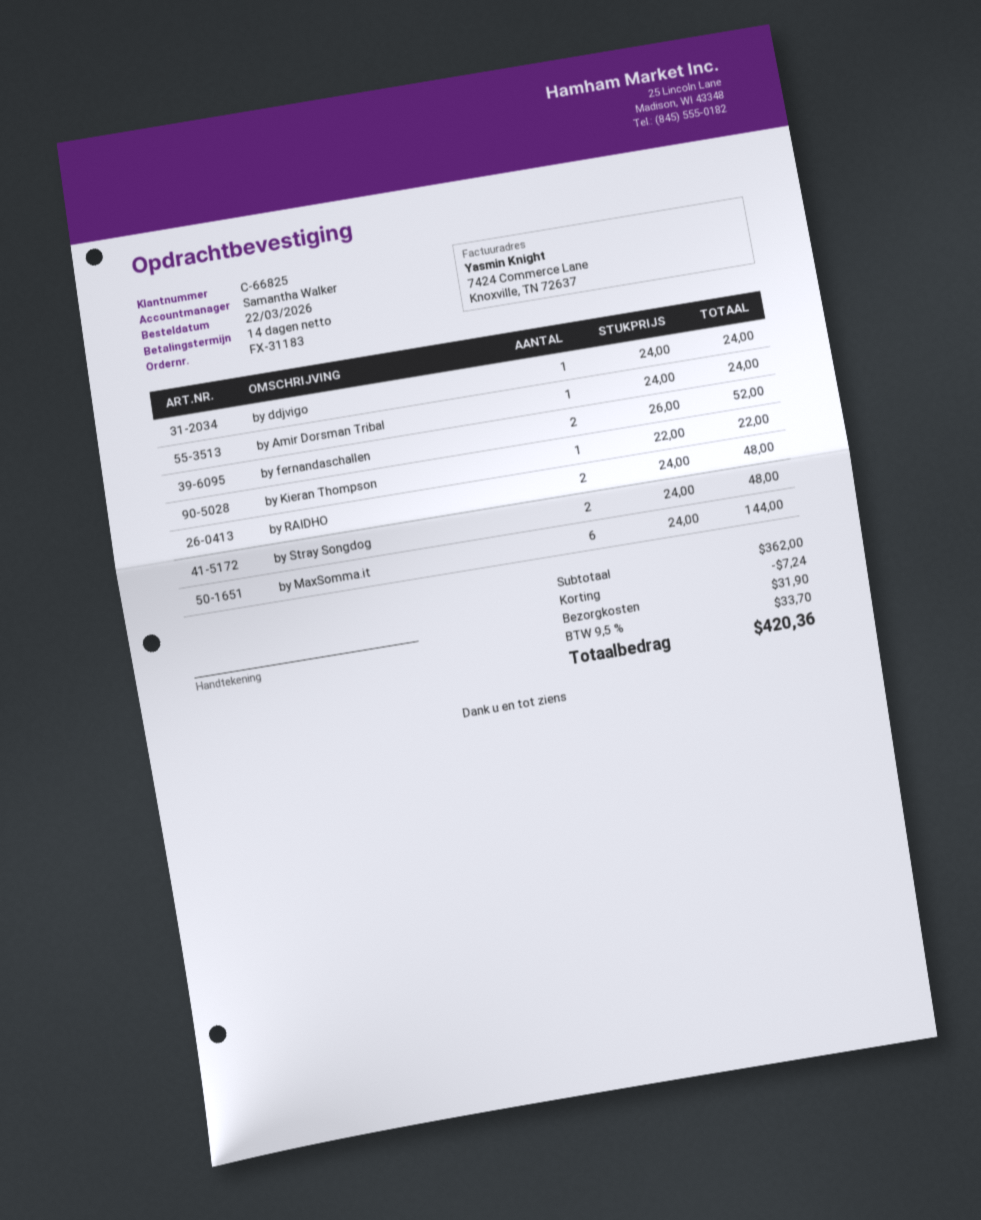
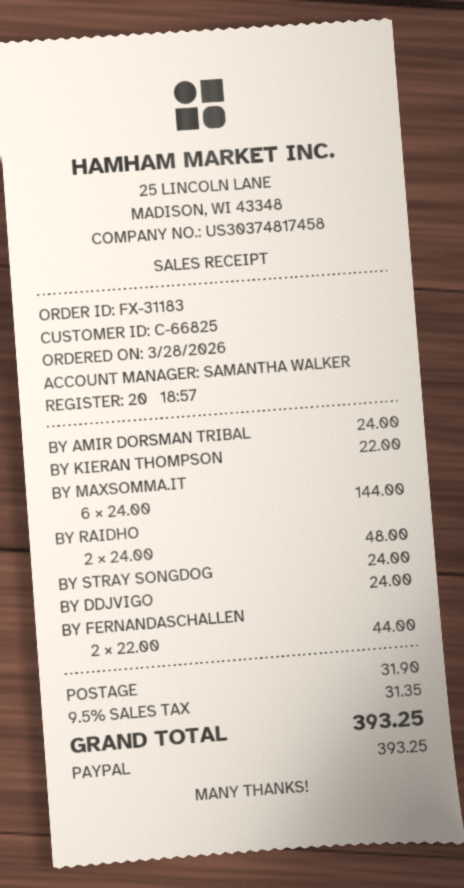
order date: 2026-03-22 -> 2026-03-28
by fernandaschallen: 2 x 26.00 = 52.00 -> 2 x 22.00 = 44.00
by Stray Songdog: 2 x 24.00 = 48.00 -> 1 x 24.00 = 24.00
discount: 7.24 -> none
tax: 9.5% = 33.70 -> 9.5% = 31.35
total: 420.36 -> 393.25

